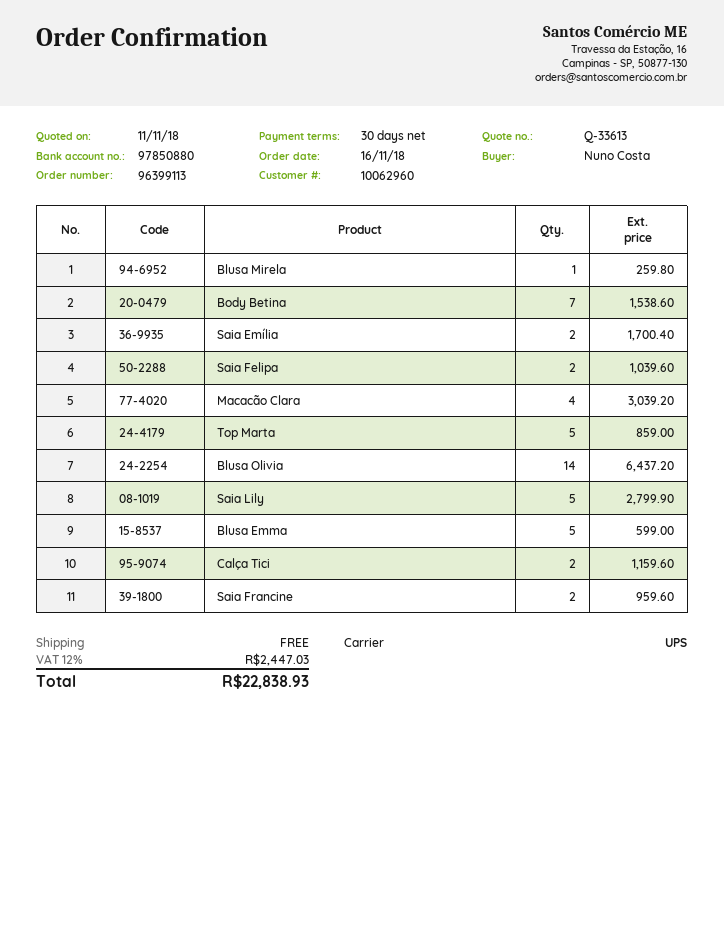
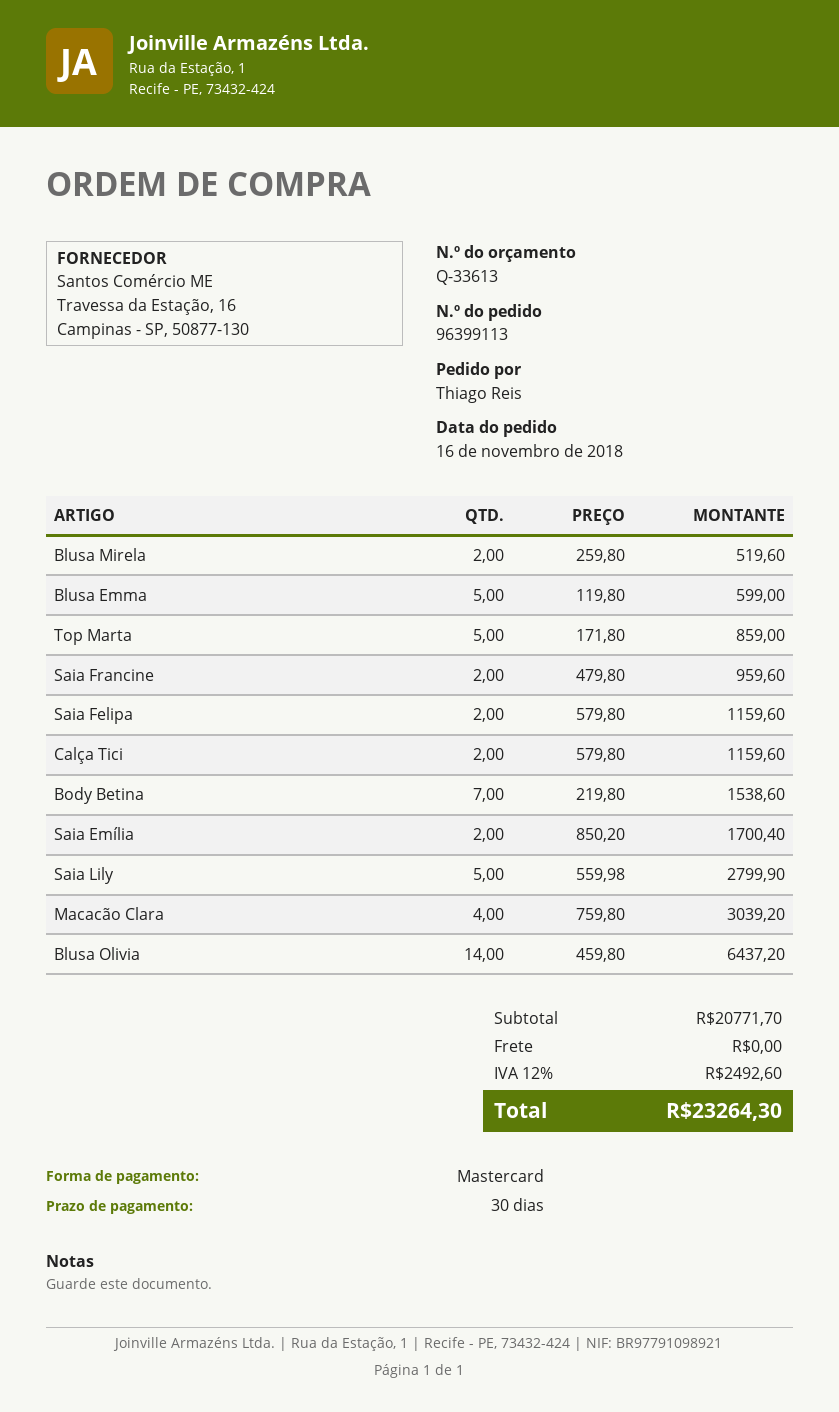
ordered by: Nuno Costa -> Thiago Reis
Blusa Mirela: 1 for 259.80 -> 2 for 519.60
Saia Felipa: 2 for 1039.60 -> 2 for 1159.60
tax: 12% = 2447.03 -> 12% = 2492.60
total: 22838.93 -> 23264.30

